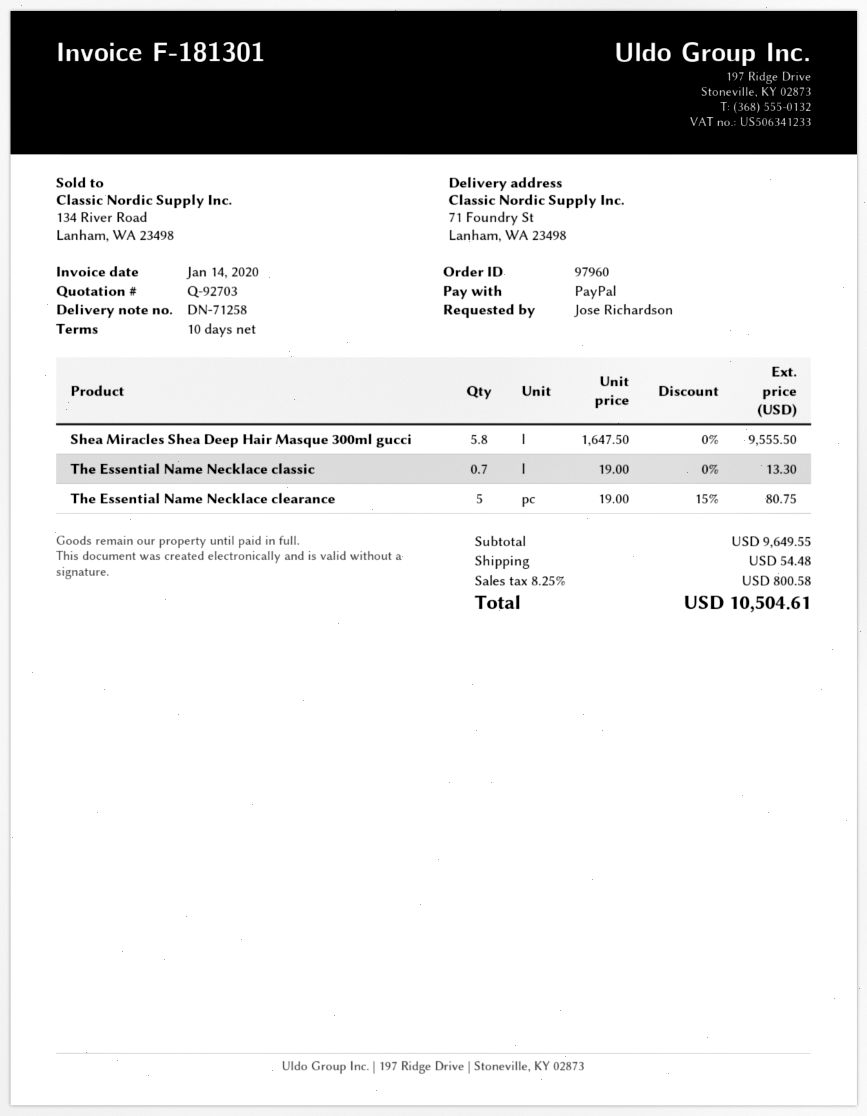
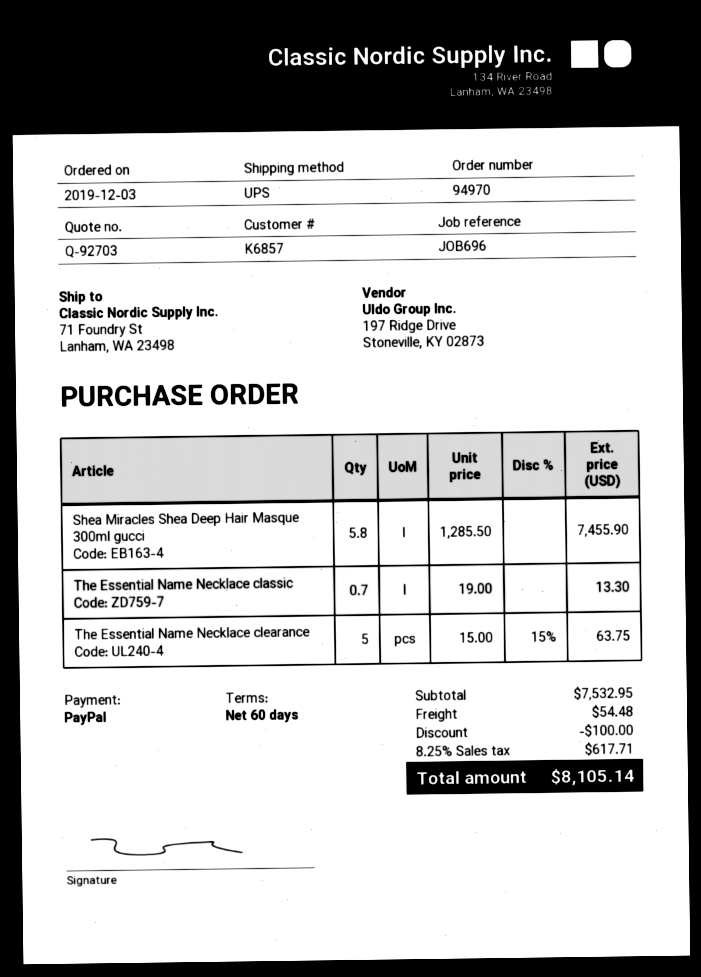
order number: 97960 -> 94970
payment terms: 10 days -> 60 days
Shea Miracles Shea Deep Hair Masque 300ml gucci: 5.8 x 1647.50 = 9555.50 -> 5.8 x 1285.50 = 7455.90
The Essential Name Necklace clearance: 5 x 19.00 - 15% = 80.75 -> 5 x 15.00 - 15% = 63.75
subtotal: 9649.55 -> 7532.95
discount: none -> 100.00
tax: 8.25% = 800.58 -> 8.25% = 617.71
total: 10504.61 -> 8105.14

